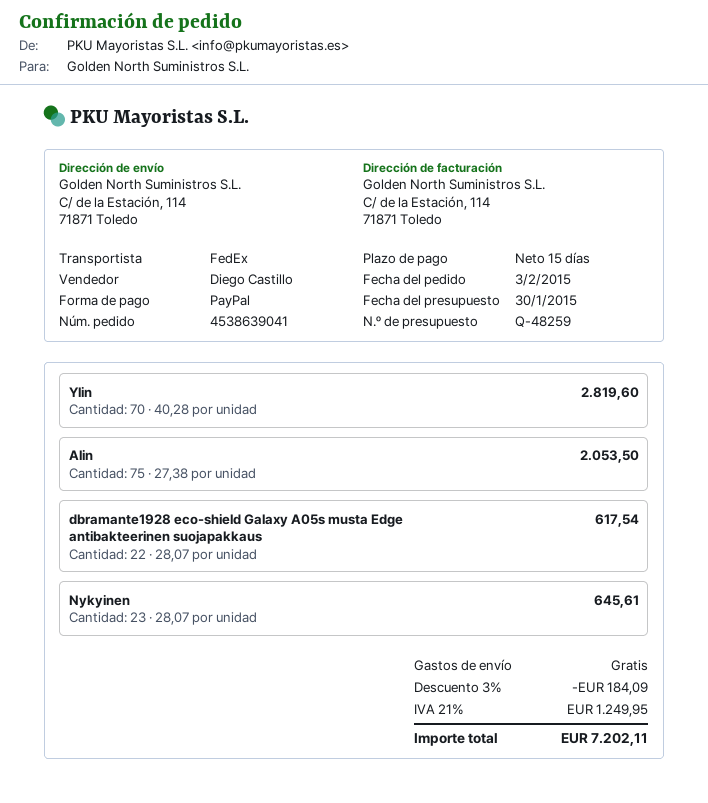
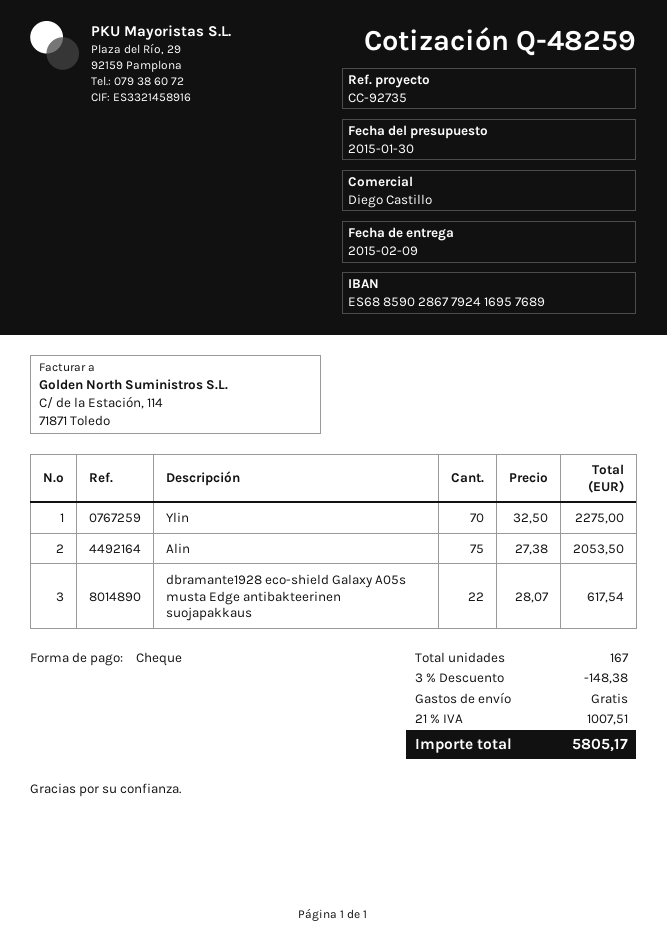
payment method: PayPal -> cheque
Ylin: 70 x 40.28 = 2819.60 -> 70 x 32.50 = 2275.00
Nykyinen: 23 x 28.07 = 645.61 -> none
discount: 3% = 184.09 -> 3% = 148.38
tax: 21% = 1249.95 -> 21% = 1007.51
total: 7202.11 -> 5805.17

